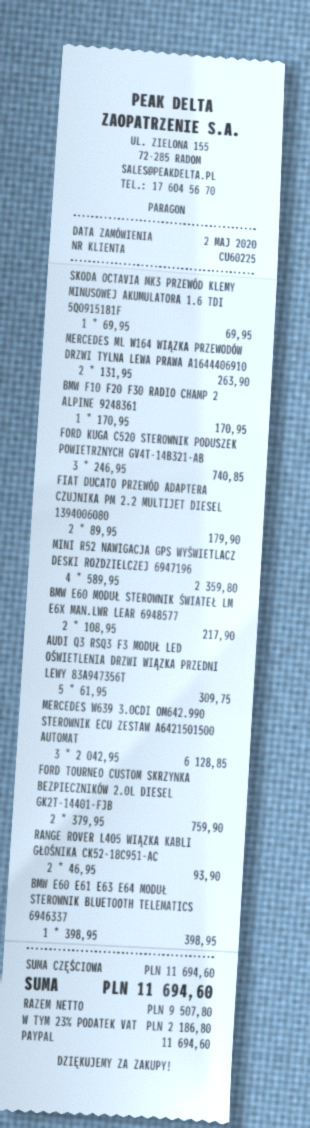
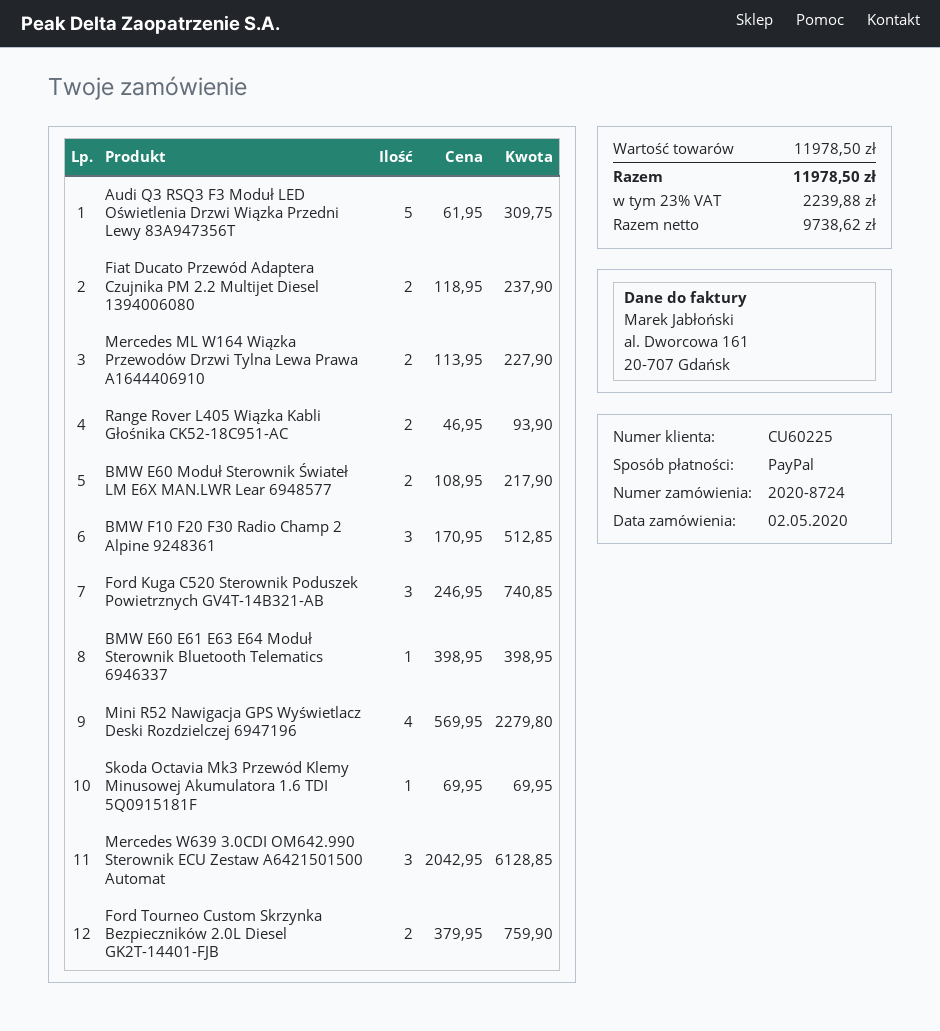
MERCEDES ML W164 WIĄZKA PRZEWODÓW DRZWI TYLNA LEWA PRAWA A1644406910: 2 x 131.95 = 263.90 -> 2 x 113.95 = 227.90
BMW F10 F20 F30 RADIO CHAMP 2 ALPINE 9248361: 1 x 170.95 = 170.95 -> 3 x 170.95 = 512.85
FIAT DUCATO PRZEWÓD ADAPTERA CZUJNIKA PM 2.2 MULTIJET DIESEL 1394006080: 2 x 89.95 = 179.90 -> 2 x 118.95 = 237.90
MINI R52 NAWIGACJA GPS WYŚWIETLACZ DESKI ROZDZIELCZEJ 6947196: 4 x 589.95 = 2359.80 -> 4 x 569.95 = 2279.80
subtotal: 11694.60 -> 11978.50
net: 9507.80 -> 9738.62
tax: 23% = 2186.80 -> 23% = 2239.88
total: 11694.60 -> 11978.50

